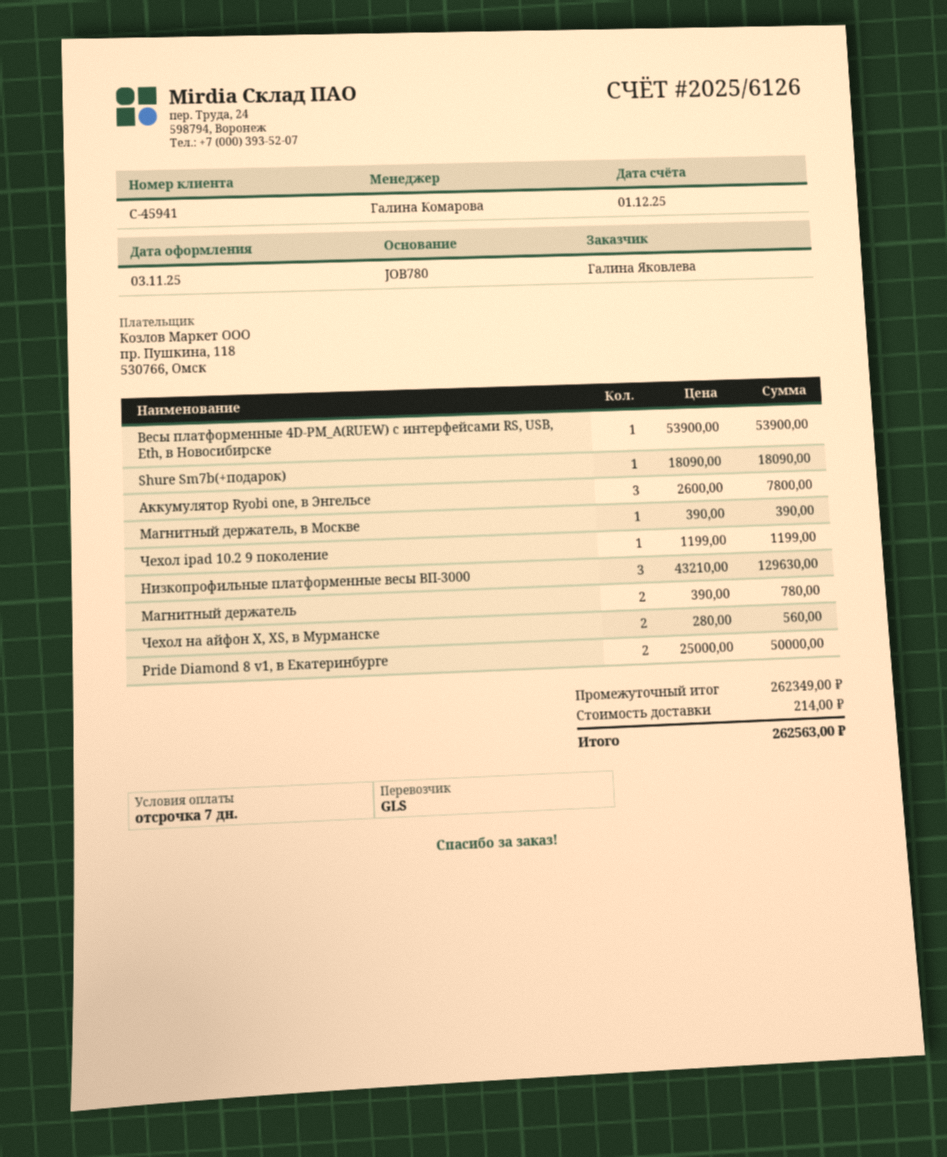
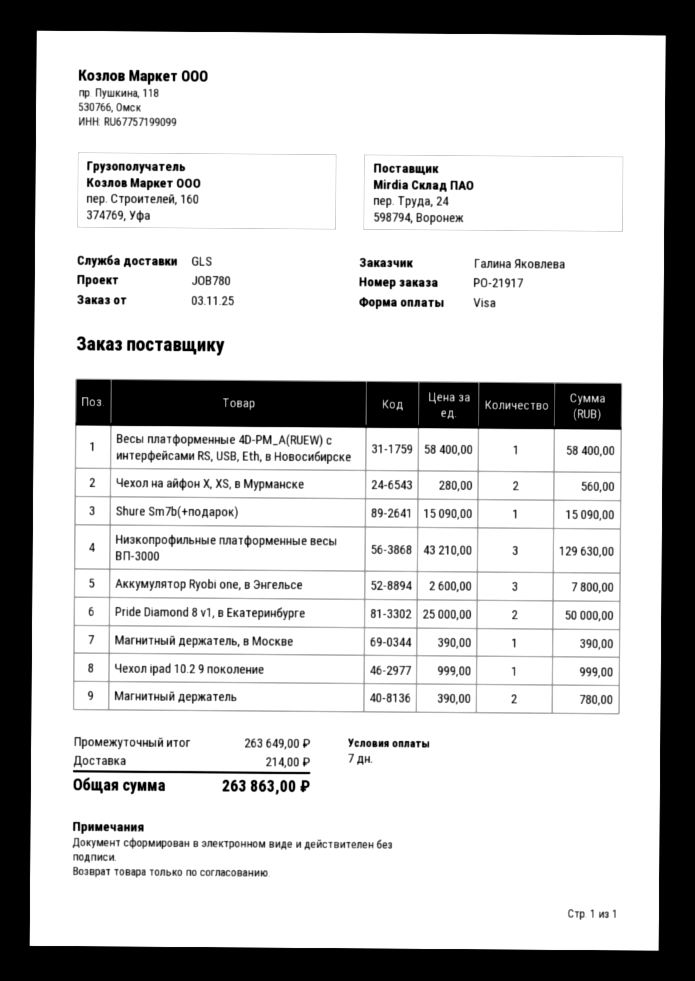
Весы платформенные 4D-PM_A(RUEW) с интерфейсами RS, USB, Eth, в Новосибирске: 1 x 53900.00 = 53900.00 -> 1 x 58400.00 = 58400.00
Shure Sm7b(+подарок): 1 x 18090.00 = 18090.00 -> 1 x 15090.00 = 15090.00
Чехол ipad 10.2 9 поколение: 1 x 1199.00 = 1199.00 -> 1 x 999.00 = 999.00
subtotal: 262349.00 -> 263649.00
total: 262563.00 -> 263863.00

